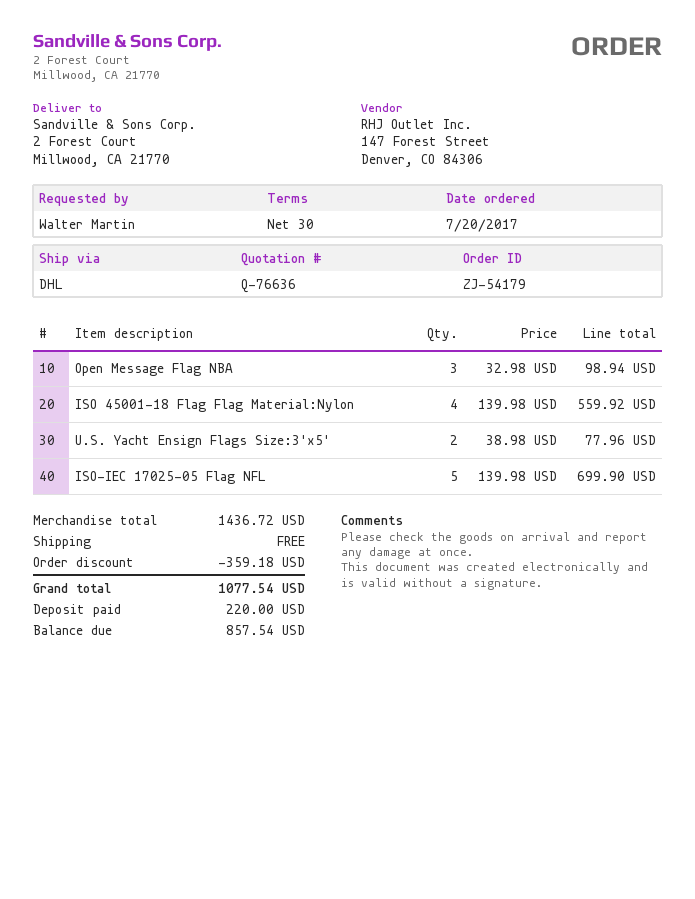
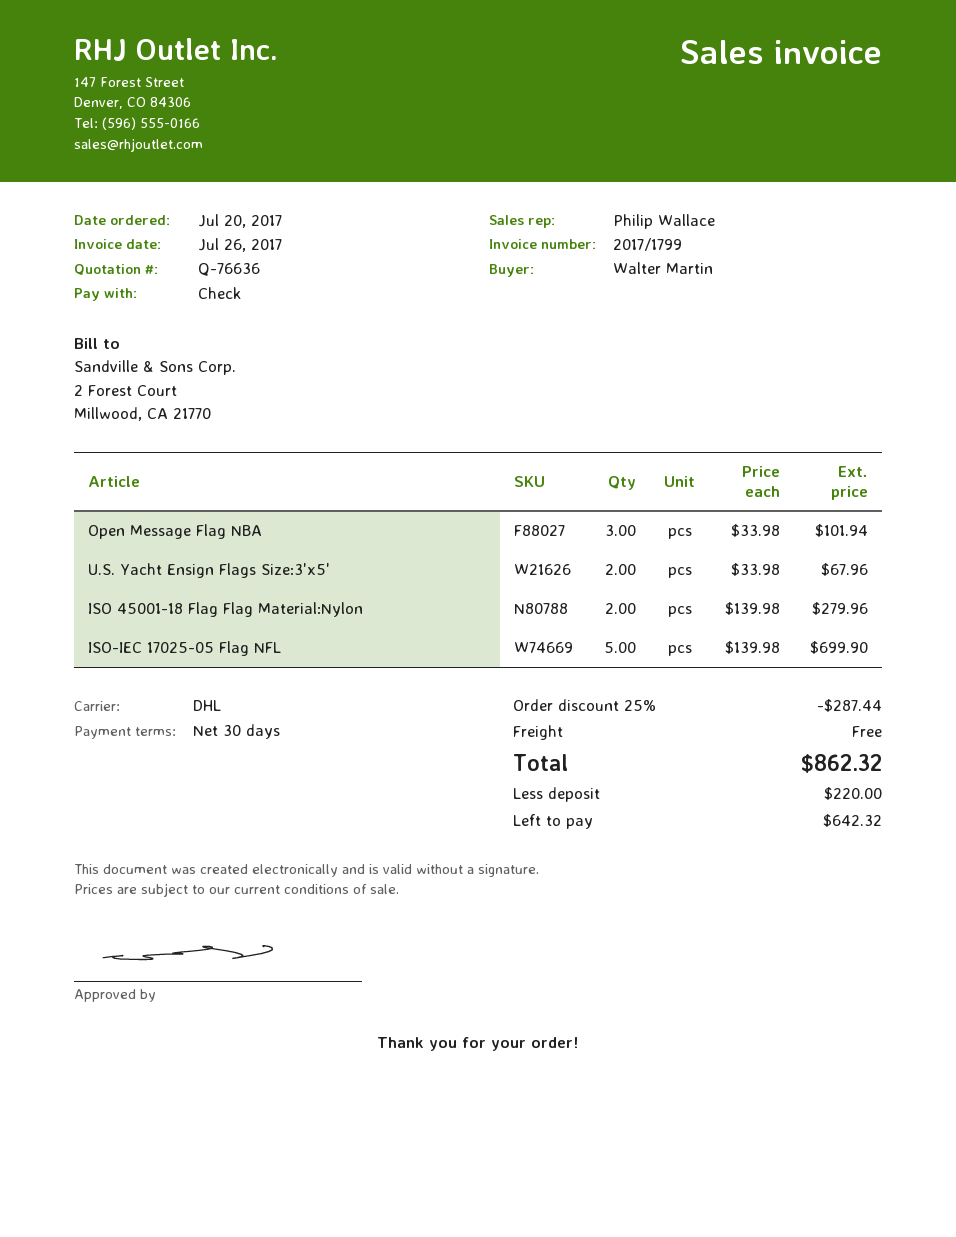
Open Message Flag NBA: 3 x 32.98 = 98.94 -> 3 x 33.98 = 101.94
ISO 45001-18 Flag Flag Material:Nylon: 4 x 139.98 = 559.92 -> 2 x 139.98 = 279.96
U.S. Yacht Ensign Flags Size:3'x5': 2 x 38.98 = 77.96 -> 2 x 33.98 = 67.96
discount: 359.18 -> 287.44
total: 1077.54 -> 862.32
balance: 857.54 -> 642.32

